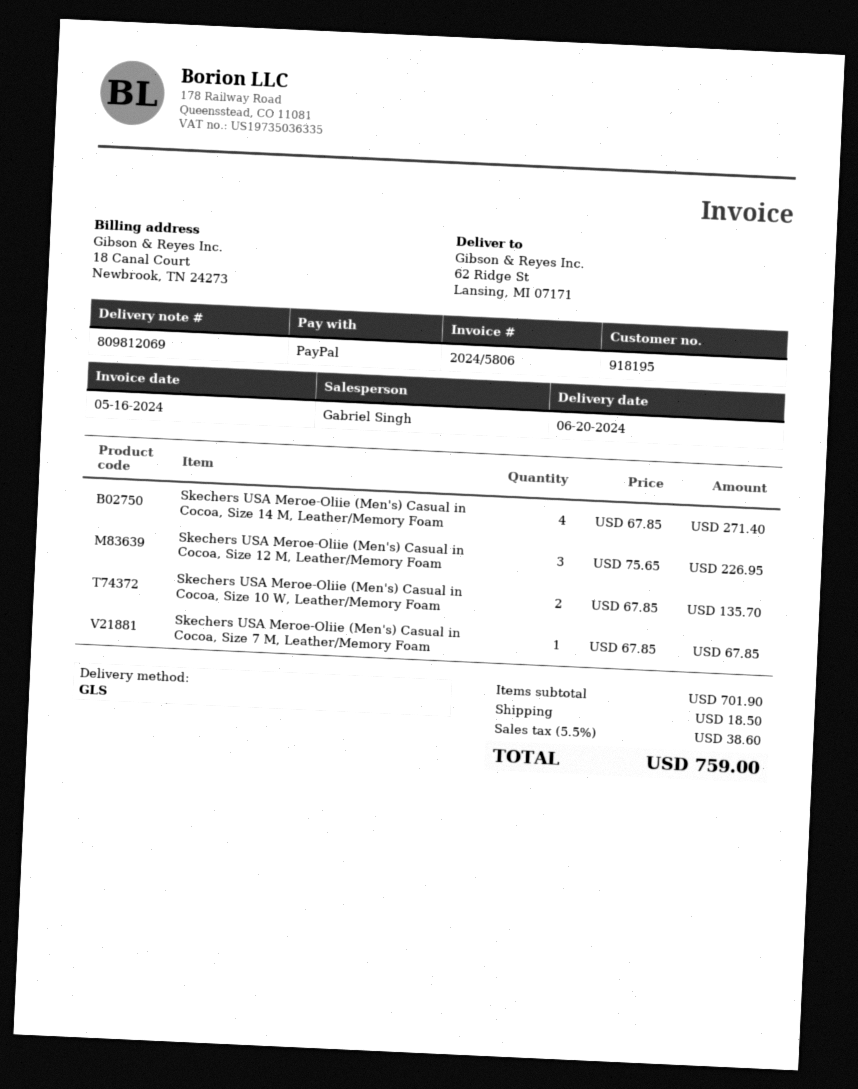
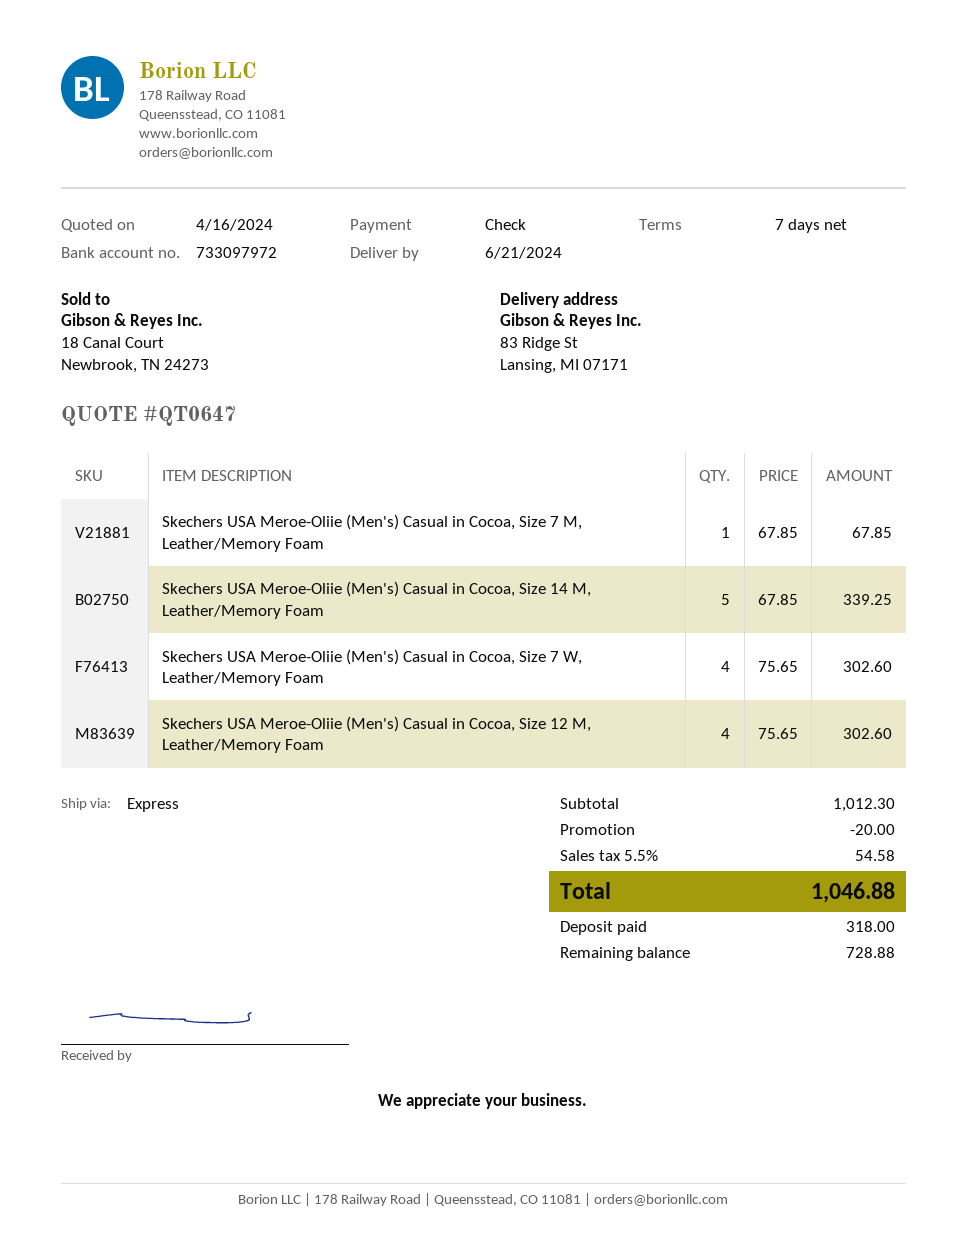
delivery date: 2024-06-20 -> 2024-06-21
payment method: PayPal -> cheque
shipping method: GLS -> express
ship to: 62 Ridge St, Lansing, MI 07171 -> 83 Ridge St, Lansing, MI 07171
Skechers USA Meroe-Oliie (Men's) Casual in Cocoa, Size 14 M, Leather/Memory Foam: 4 x 67.85 = 271.40 -> 5 x 67.85 = 339.25
Skechers USA Meroe-Oliie (Men's) Casual in Cocoa, Size 12 M, Leather/Memory Foam: 3 x 75.65 = 226.95 -> 4 x 75.65 = 302.60
Skechers USA Meroe-Oliie (Men's) Casual in Cocoa, Size 10 W, Leather/Memory Foam: 2 x 67.85 = 135.70 -> none
Skechers USA Meroe-Oliie (Men's) Casual in Cocoa, Size 7 W, Leather/Memory Foam: none -> 4 x 75.65 = 302.60
subtotal: 701.90 -> 1012.30
discount: none -> 20.00
shipping: 18.50 -> none
tax: 5.5% = 38.60 -> 5.5% = 54.58
total: 759.00 -> 1046.88

